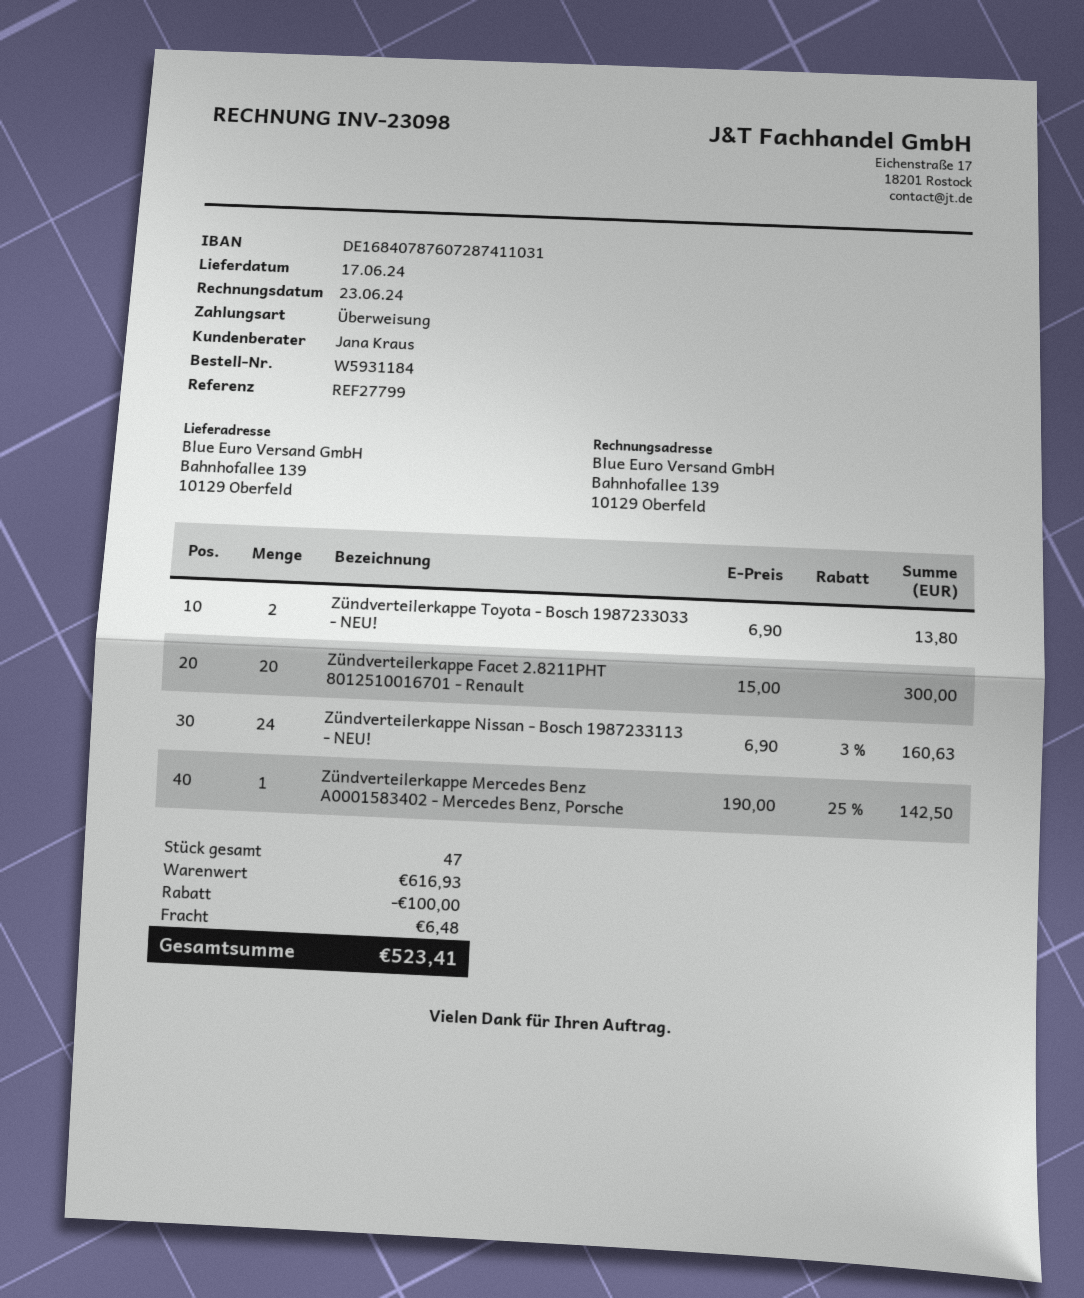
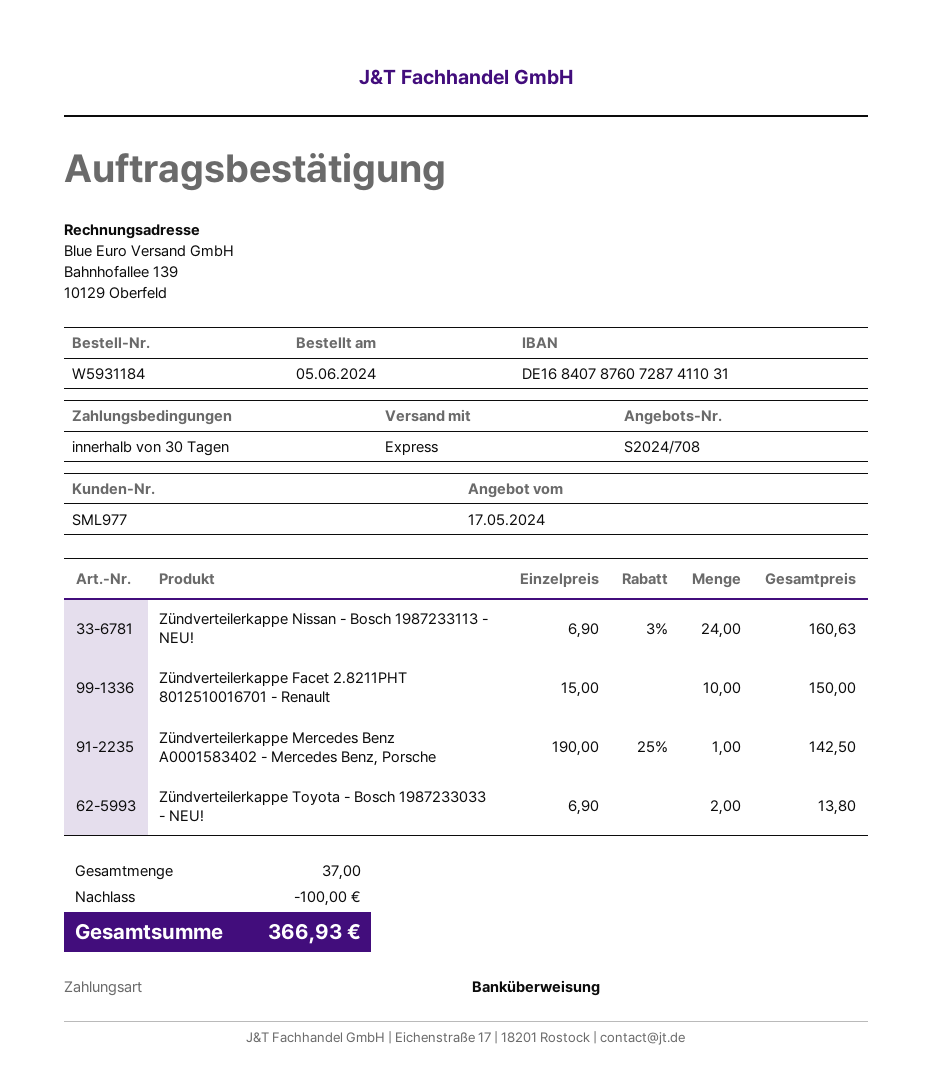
Zündverteilerkappe Facet 2.8211PHT 8012510016701 - Renault: 20 x 15.00 = 300.00 -> 10 x 15.00 = 150.00
total quantity: 47 -> 37
shipping: 6.48 -> none
total: 523.41 -> 366.93

